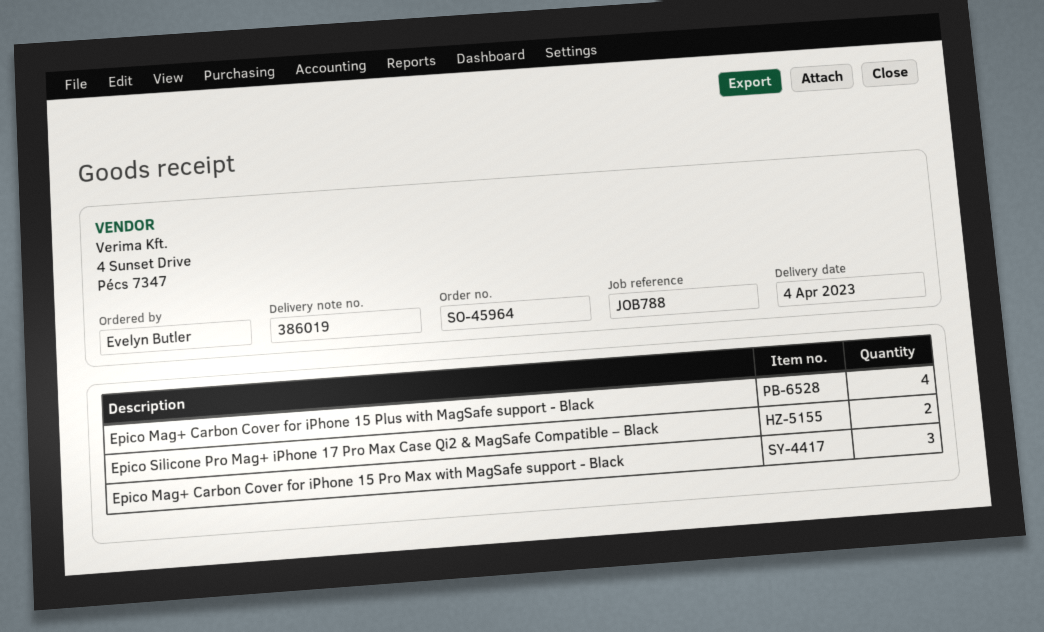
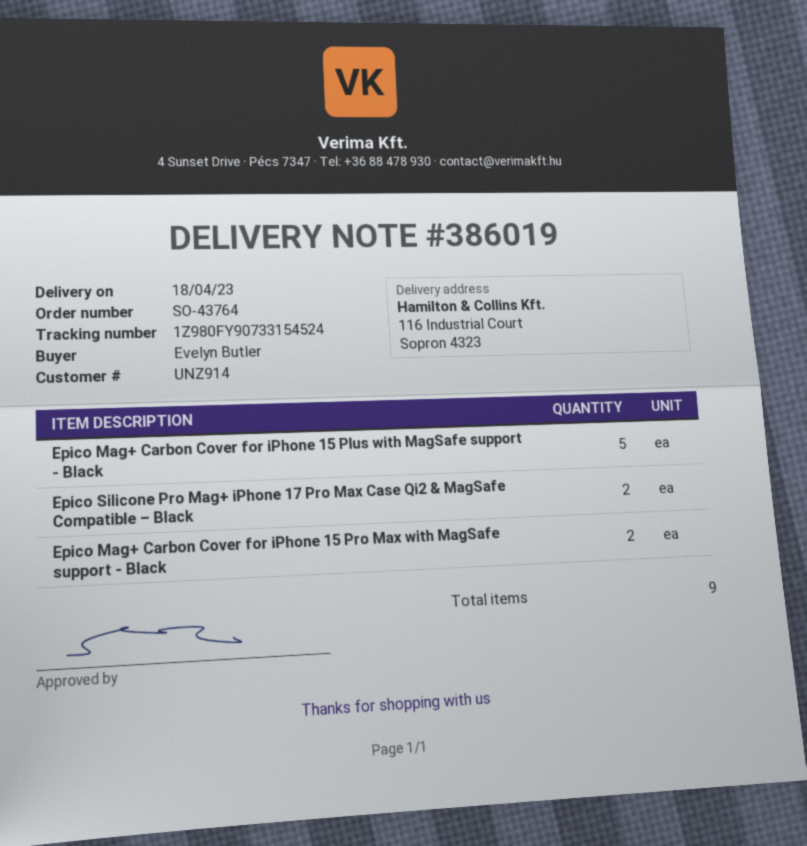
order number: SO-45964 -> SO-43764
delivery date: 2023-04-04 -> 2023-04-18
Epico Mag+ Carbon Cover for iPhone 15 Plus with MagSafe support - Black: 4 -> 5
Epico Mag+ Carbon Cover for iPhone 15 Pro Max with MagSafe support - Black: 3 -> 2

